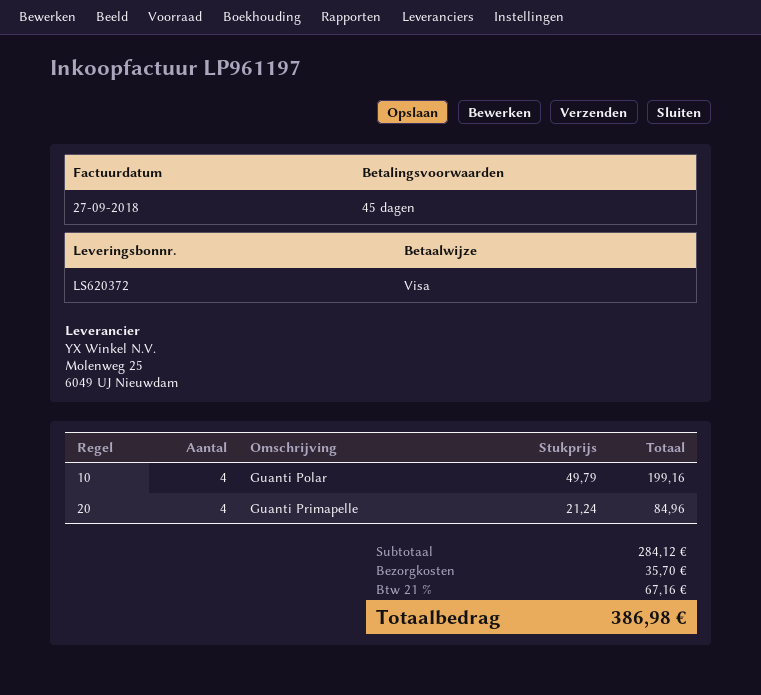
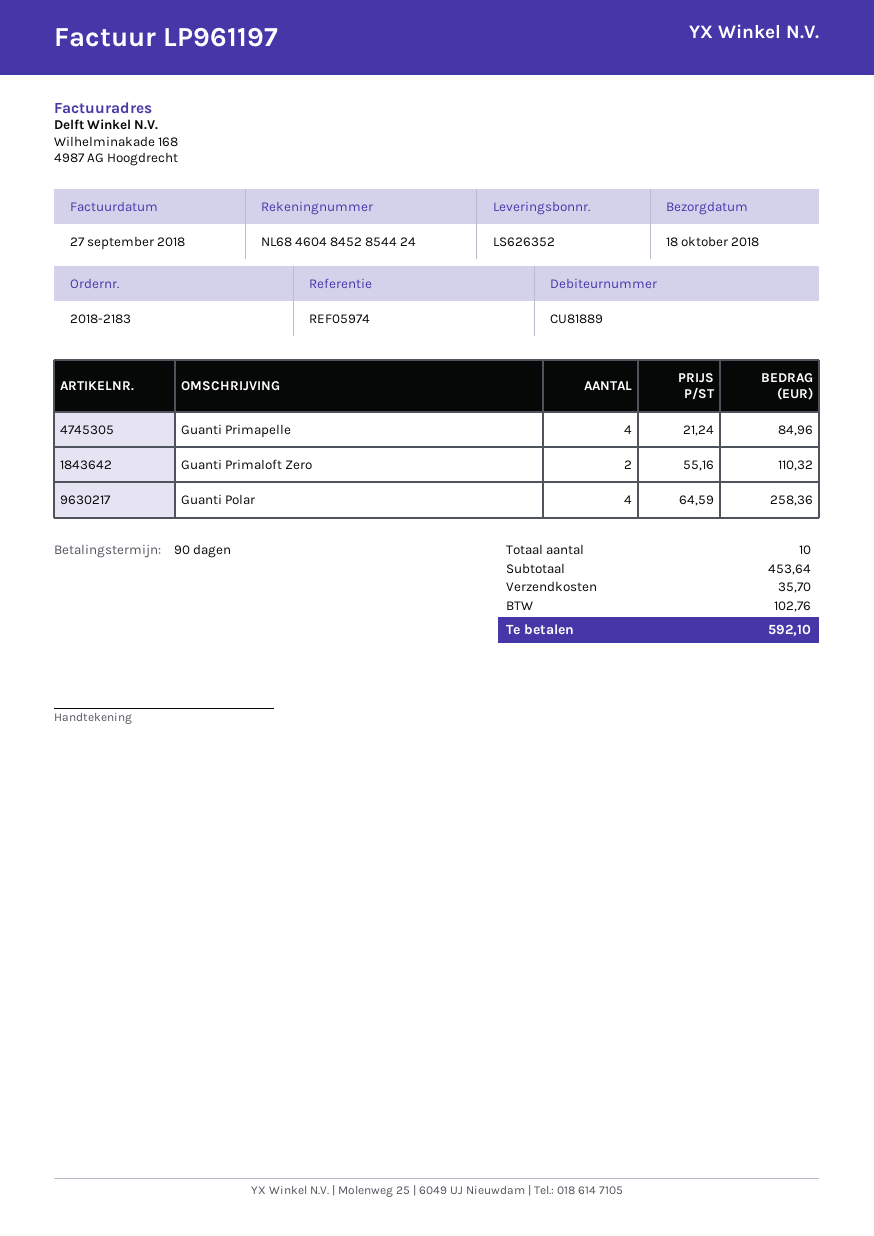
delivery note number: LS620372 -> LS626352
payment terms: 45 days -> 90 days
Guanti Polar: 4 x 49.79 = 199.16 -> 4 x 64.59 = 258.36
Guanti Primaloft Zero: none -> 2 x 55.16 = 110.32
subtotal: 284.12 -> 453.64
tax: 67.16 -> 102.76
total: 386.98 -> 592.10

